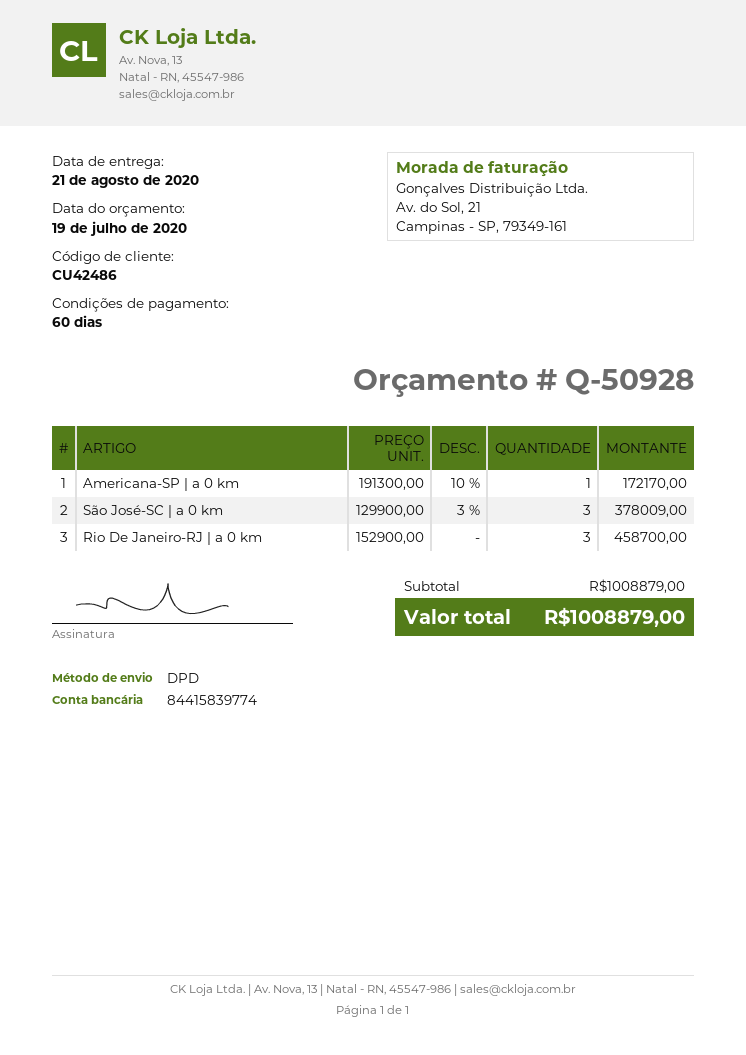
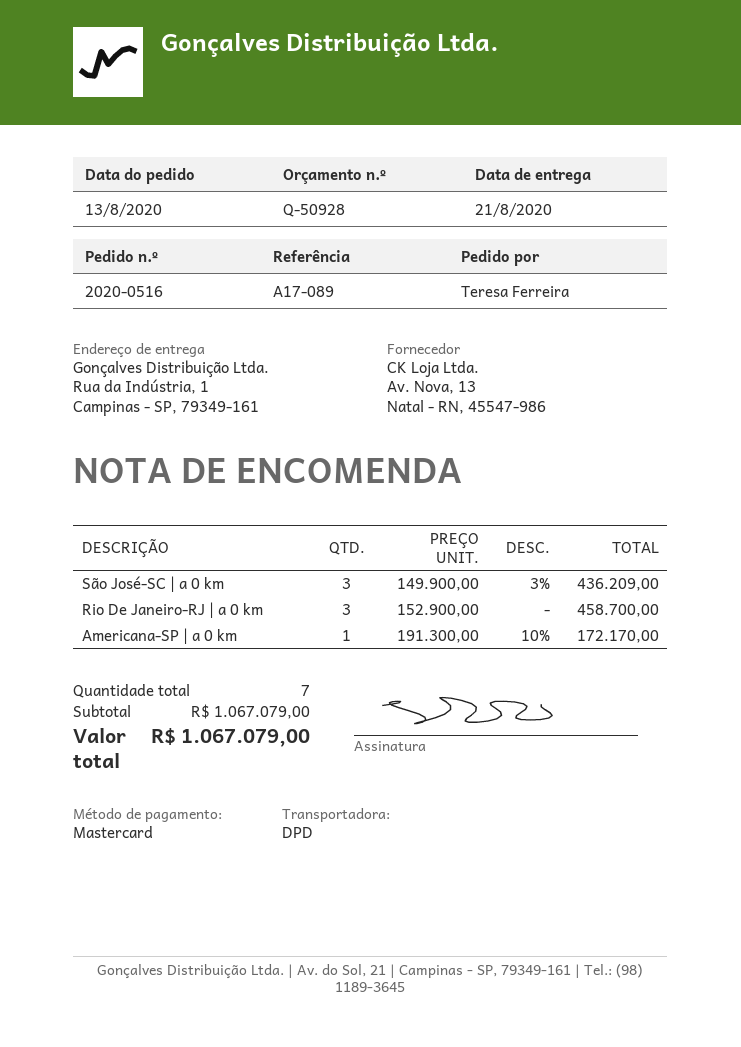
São José-SC | a 0 km: 3 x 129900.00 - 3% = 378009.00 -> 3 x 149900.00 - 3% = 436209.00
subtotal: 1008879.00 -> 1067079.00
total: 1008879.00 -> 1067079.00

